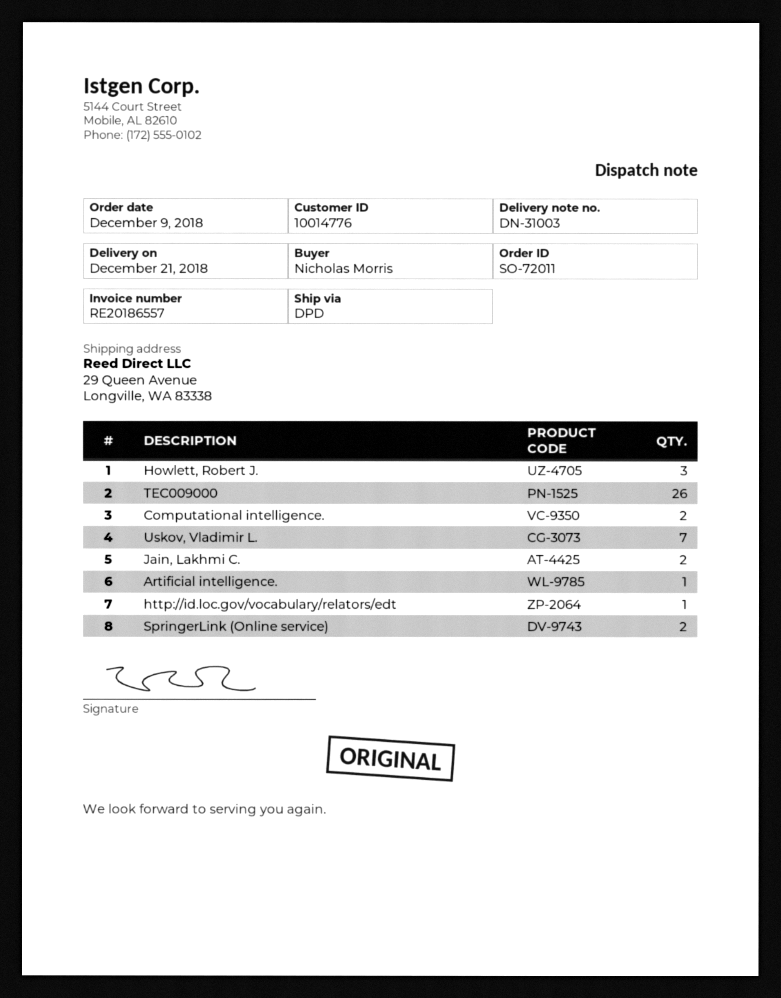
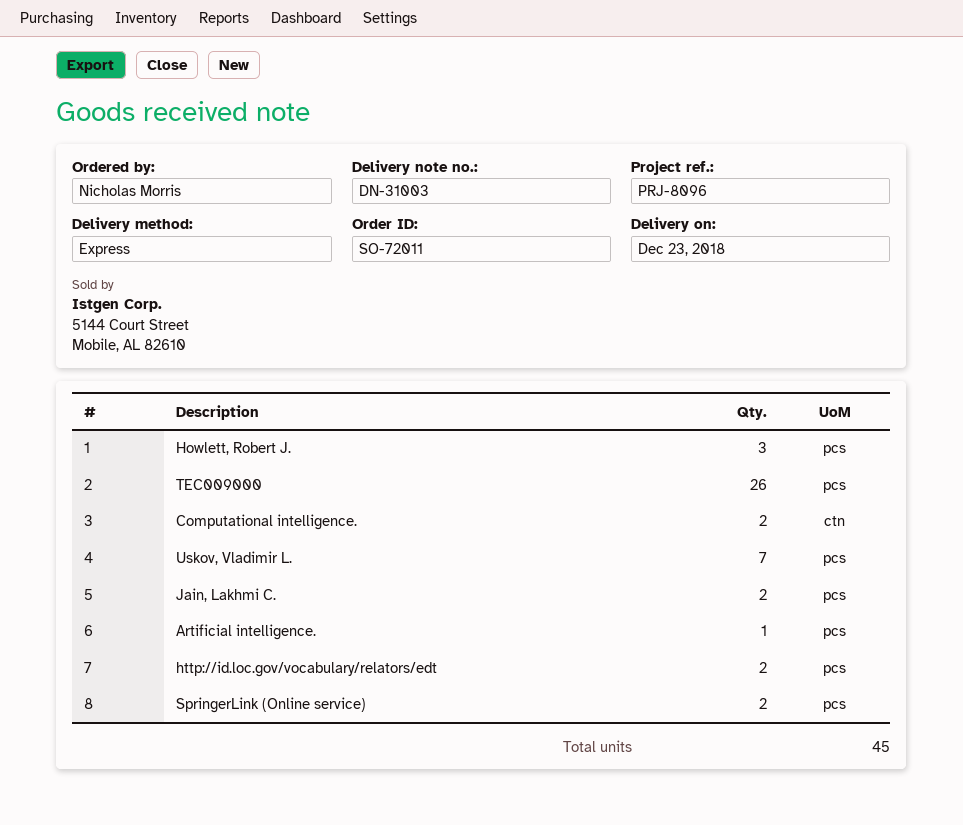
delivery date: 2018-12-21 -> 2018-12-23
shipping method: DPD -> express
http://id.loc.gov/vocabulary/relators/edt: 1 -> 2

